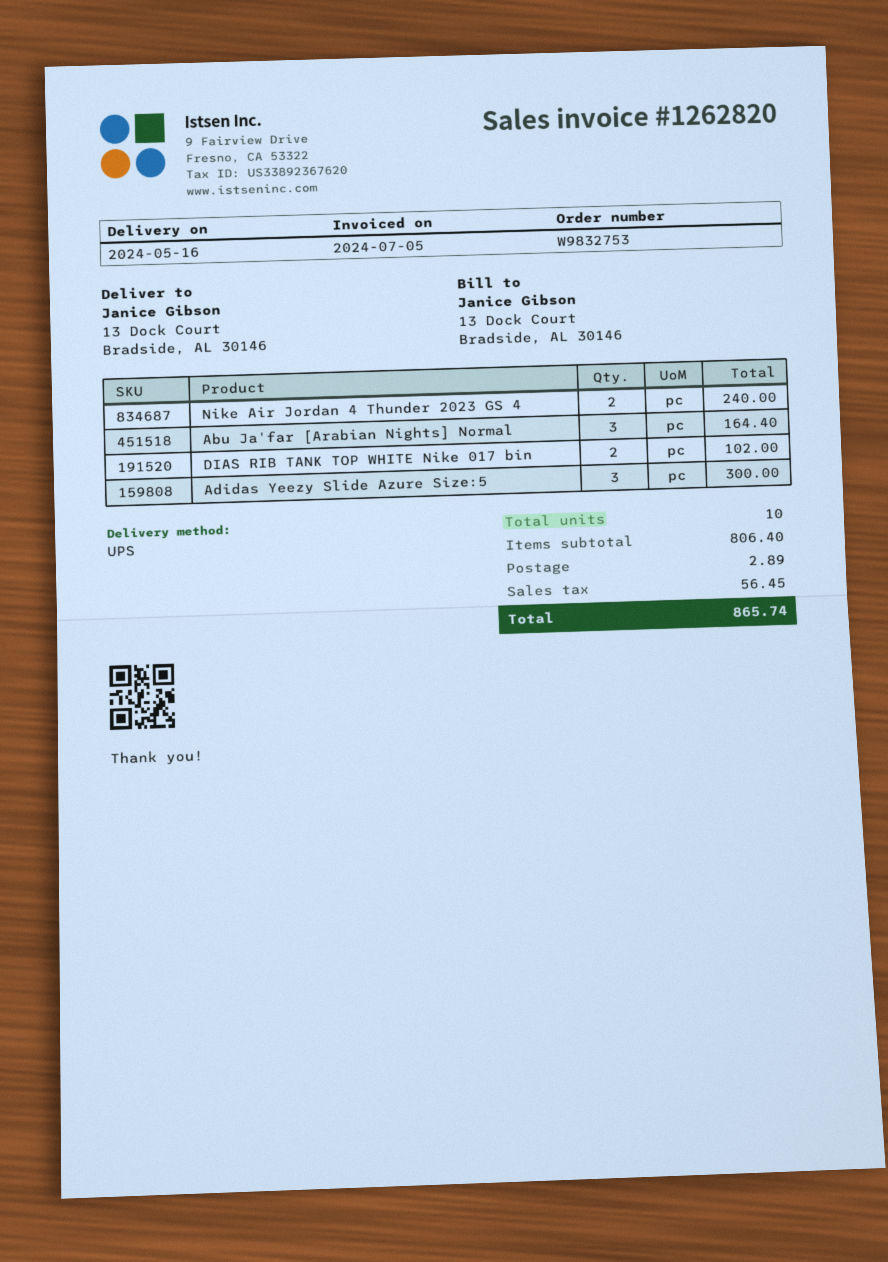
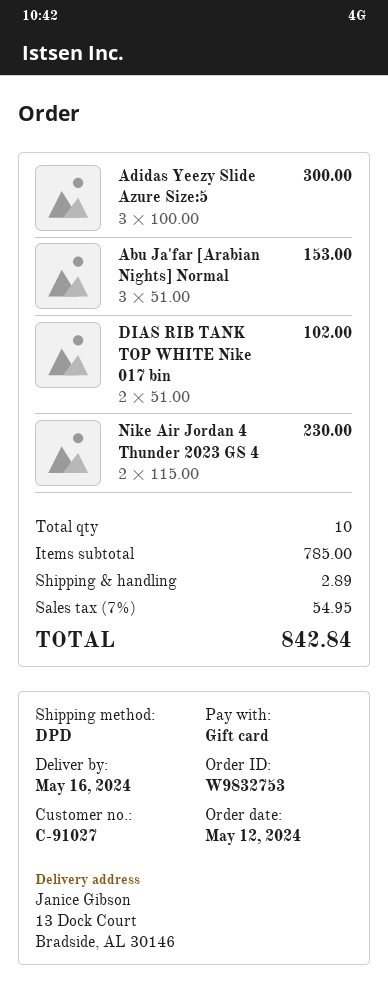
shipping method: UPS -> DPD
Nike Air Jordan 4 Thunder 2023 GS 4: 2 for 240.00 -> 2 for 230.00
Abu Ja'far [Arabian Nights] Normal: 3 for 164.40 -> 3 for 153.00
subtotal: 806.40 -> 785.00
tax: 56.45 -> 54.95
total: 865.74 -> 842.84

